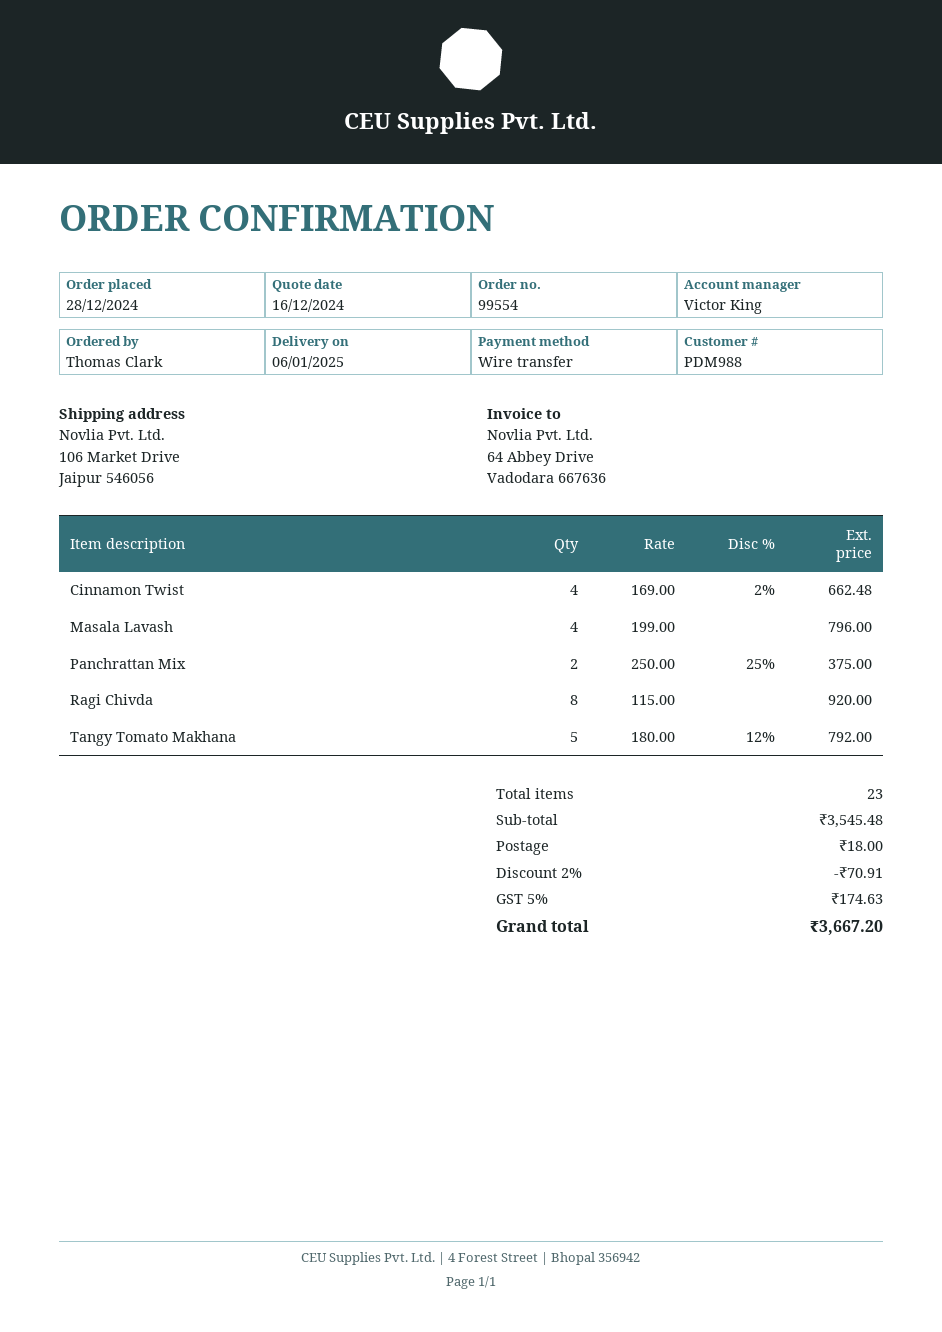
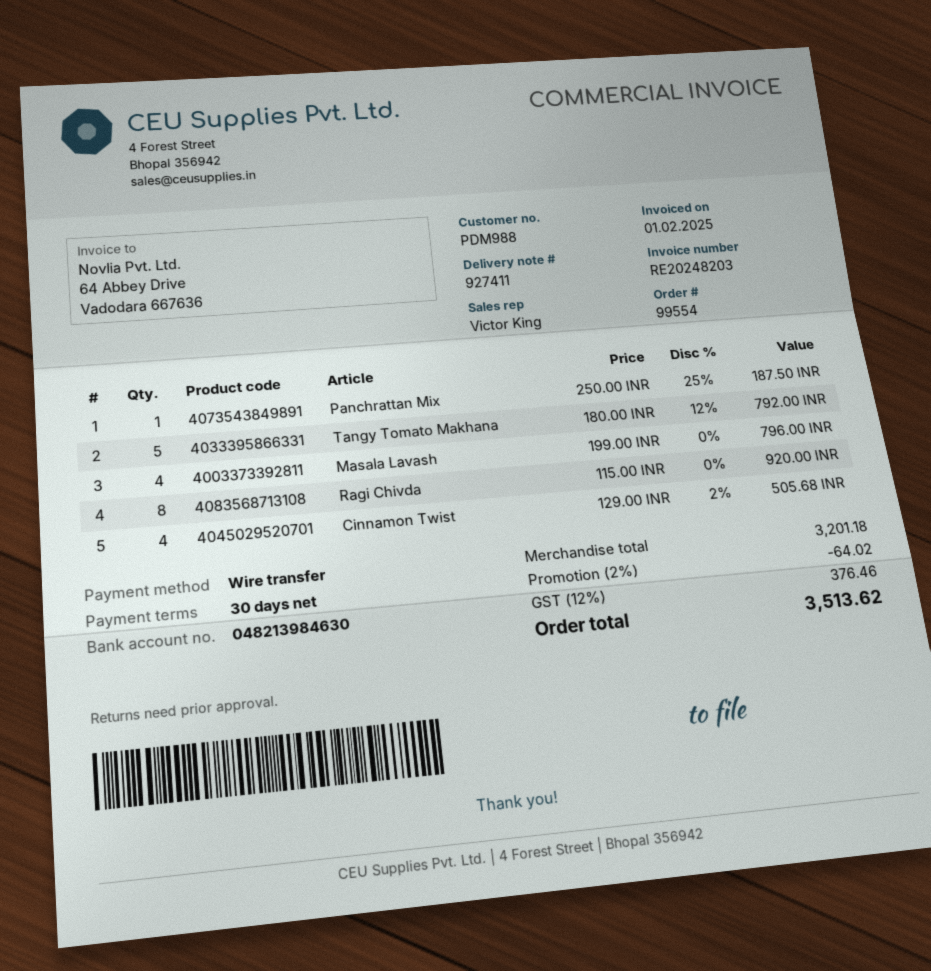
Cinnamon Twist: 4 x 169.00 - 2% = 662.48 -> 4 x 129.00 - 2% = 505.68
Panchrattan Mix: 2 x 250.00 - 25% = 375.00 -> 1 x 250.00 - 25% = 187.50
subtotal: 3545.48 -> 3201.18
discount: 2% = 70.91 -> 2% = 64.02
shipping: 18.00 -> none
tax: 5% = 174.63 -> 12% = 376.46
total: 3667.20 -> 3513.62

